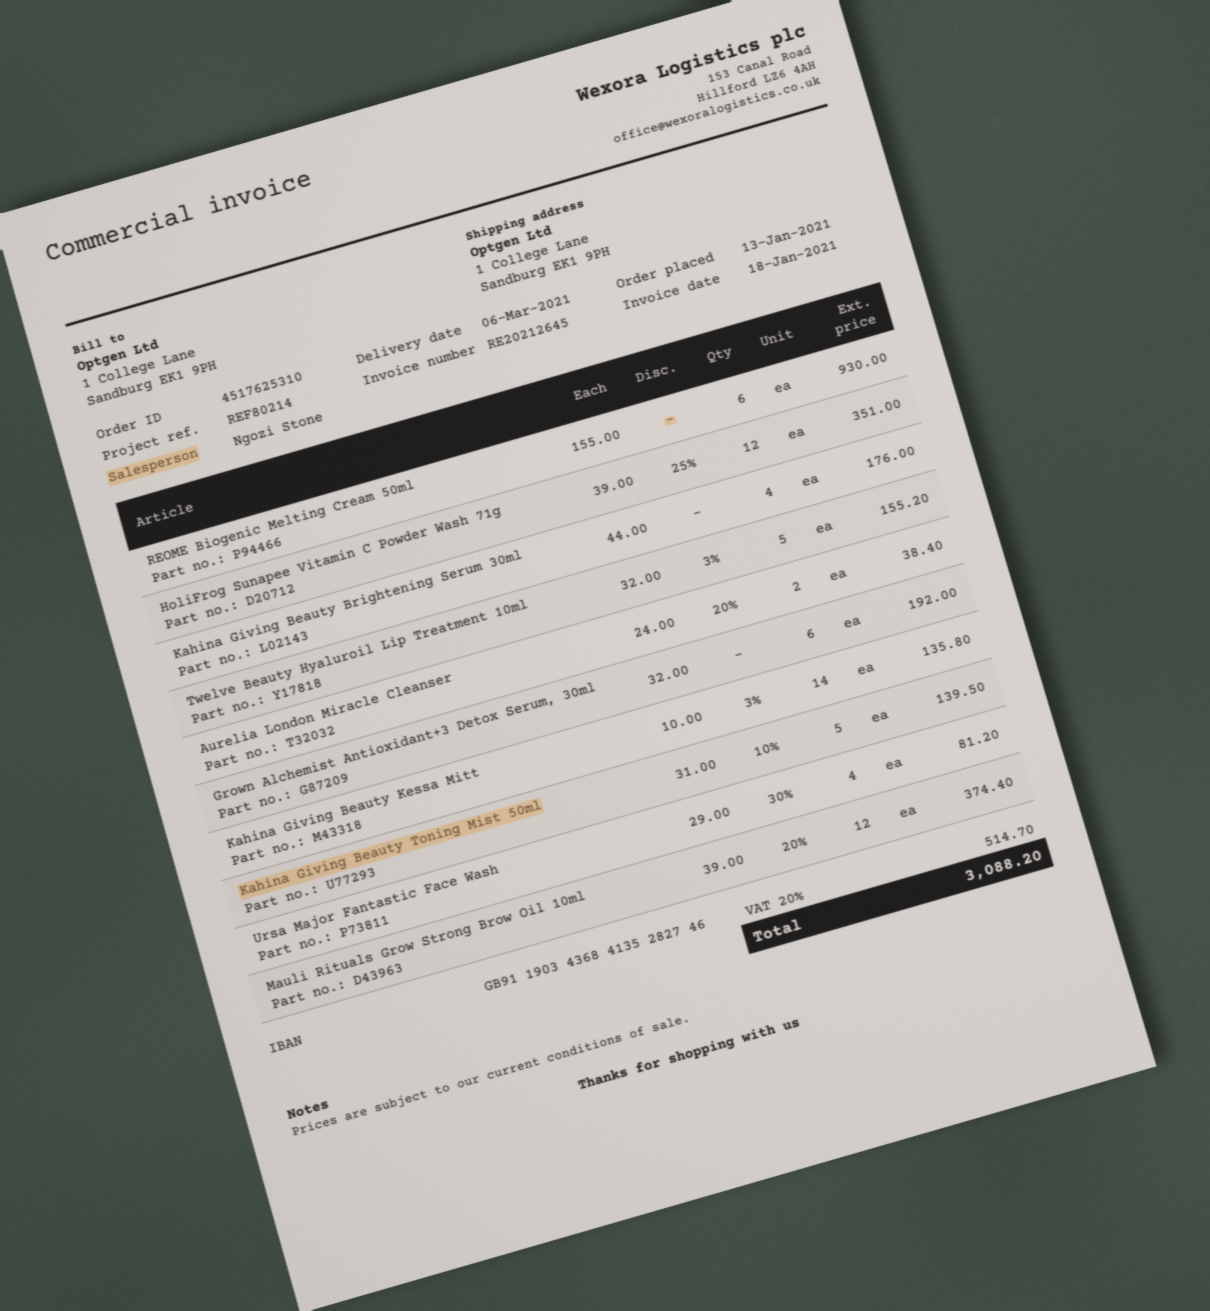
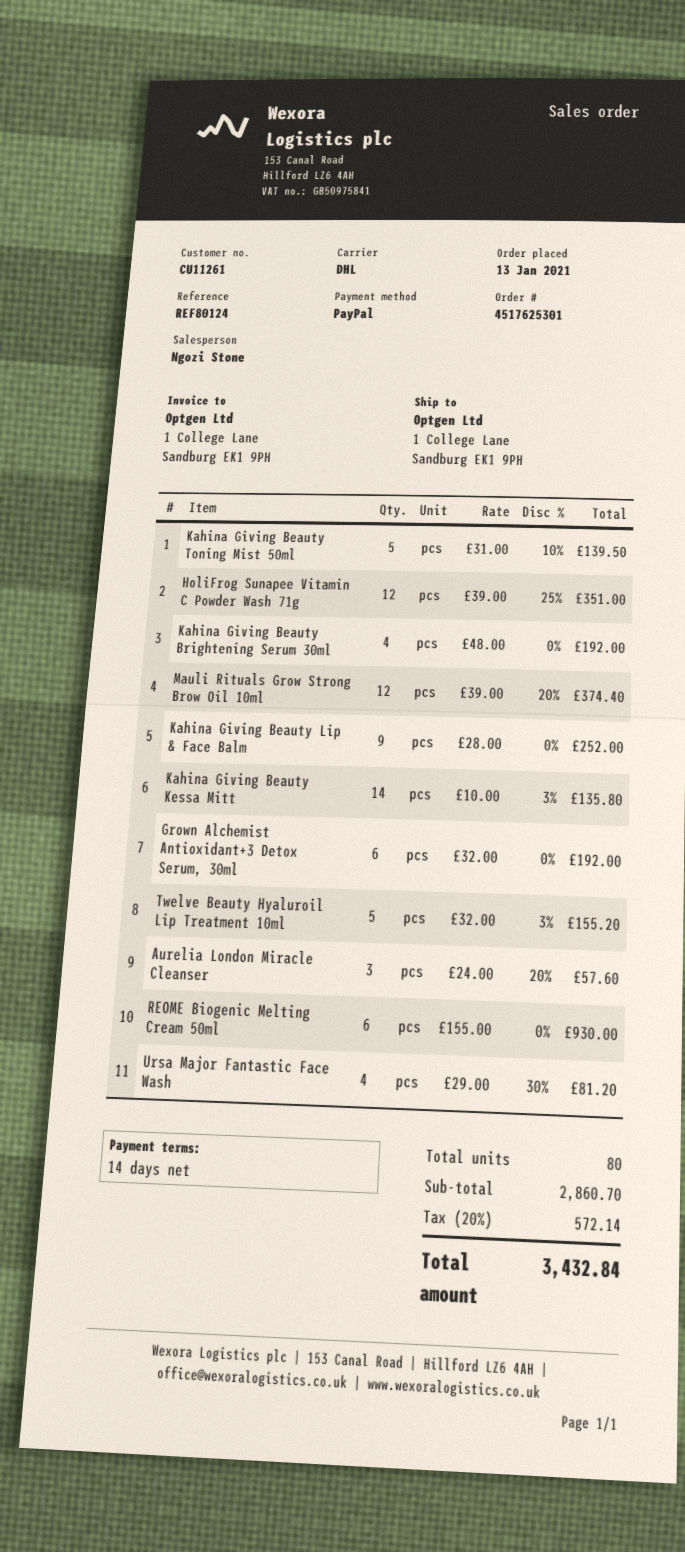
order number: 4517625310 -> 4517625301
reference: REF80214 -> REF80124
Kahina Giving Beauty Brightening Serum 30ml: 4 x 44.00 = 176.00 -> 4 x 48.00 = 192.00
Aurelia London Miracle Cleanser: 2 x 24.00 - 20% = 38.40 -> 3 x 24.00 - 20% = 57.60
Kahina Giving Beauty Lip & Face Balm: none -> 9 x 28.00 = 252.00
tax: 20% = 514.70 -> 20% = 572.14
total: 3088.20 -> 3432.84

